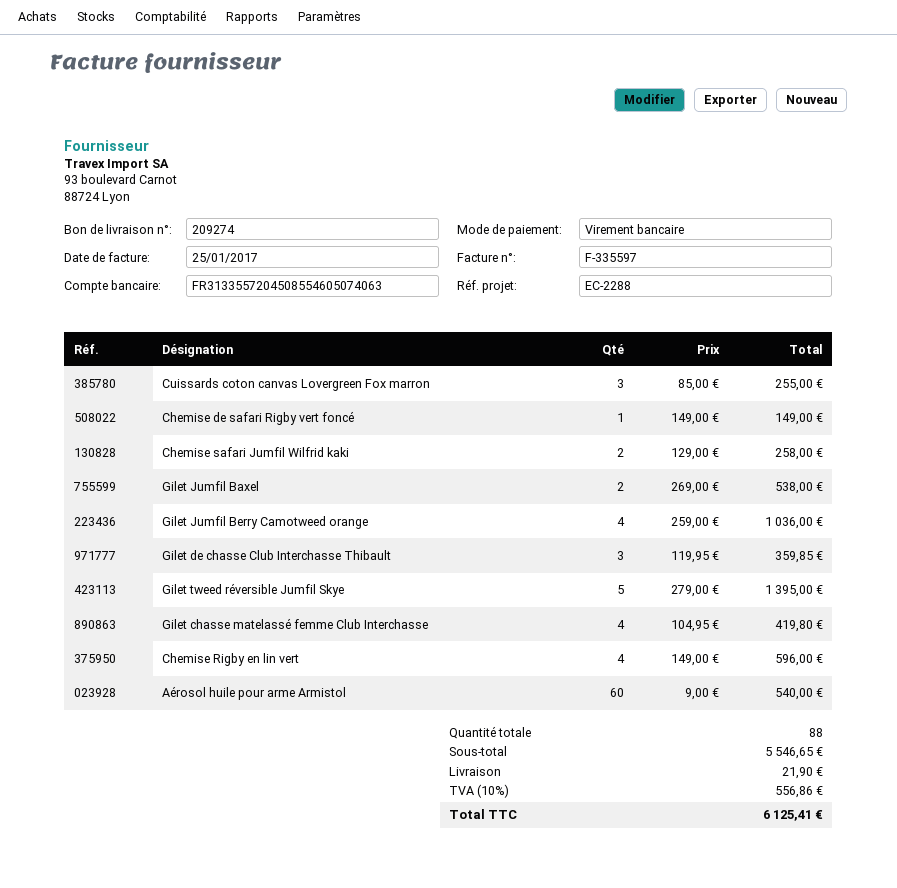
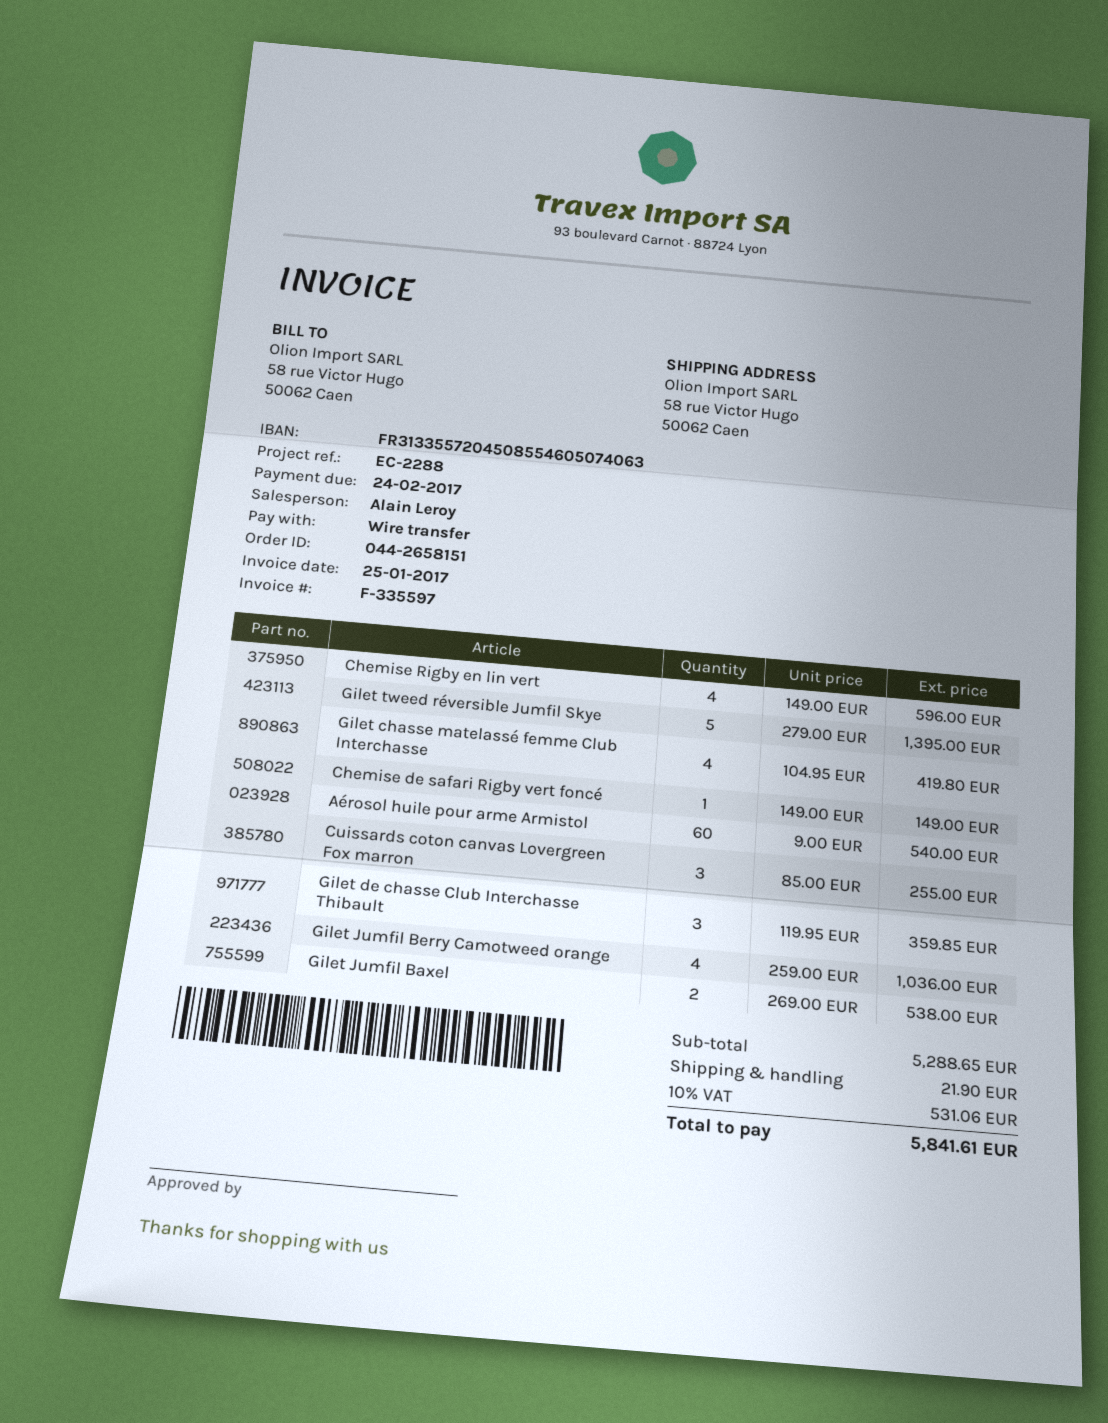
Chemise safari Jumfil Wilfrid kaki: 2 x 129.00 = 258.00 -> none
subtotal: 5546.65 -> 5288.65
tax: 10% = 556.86 -> 10% = 531.06
total: 6125.41 -> 5841.61

